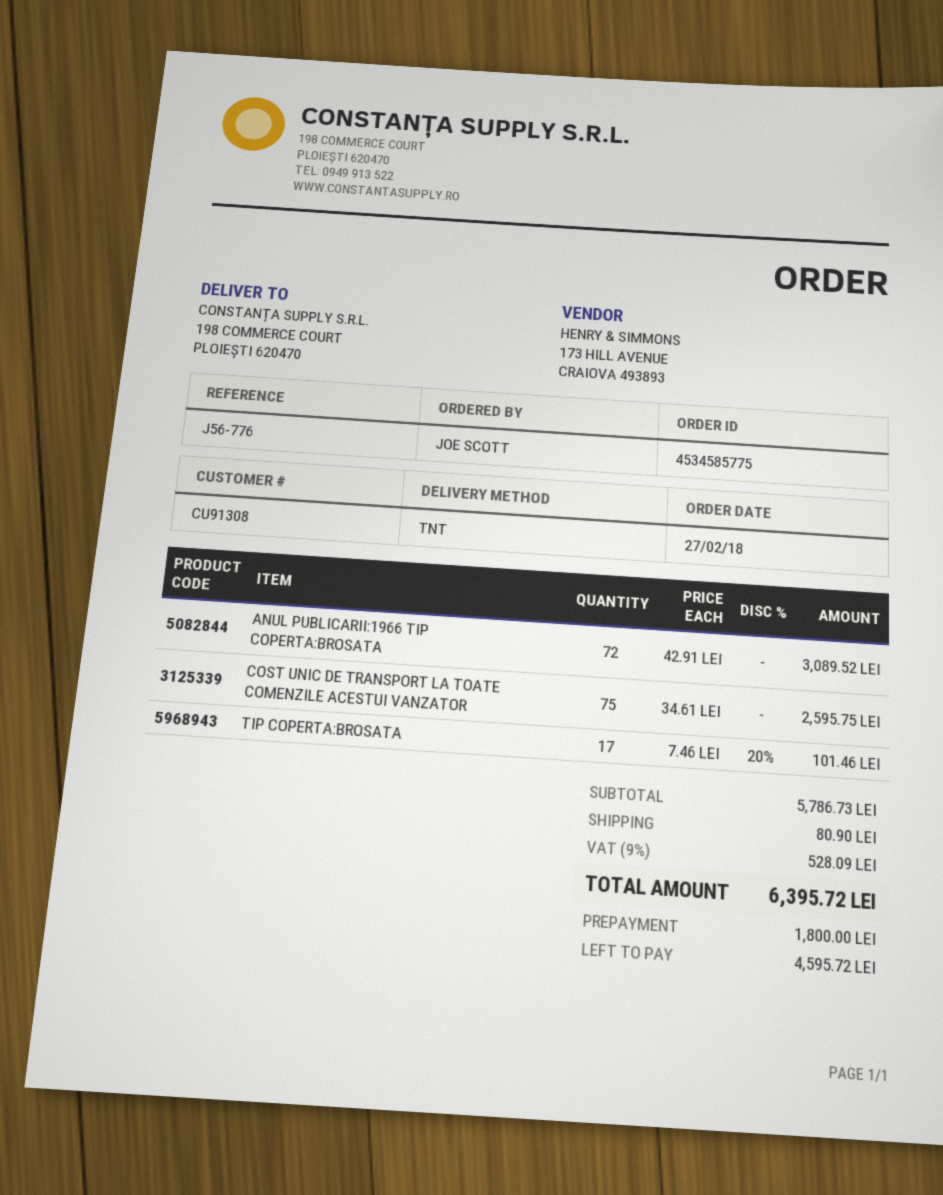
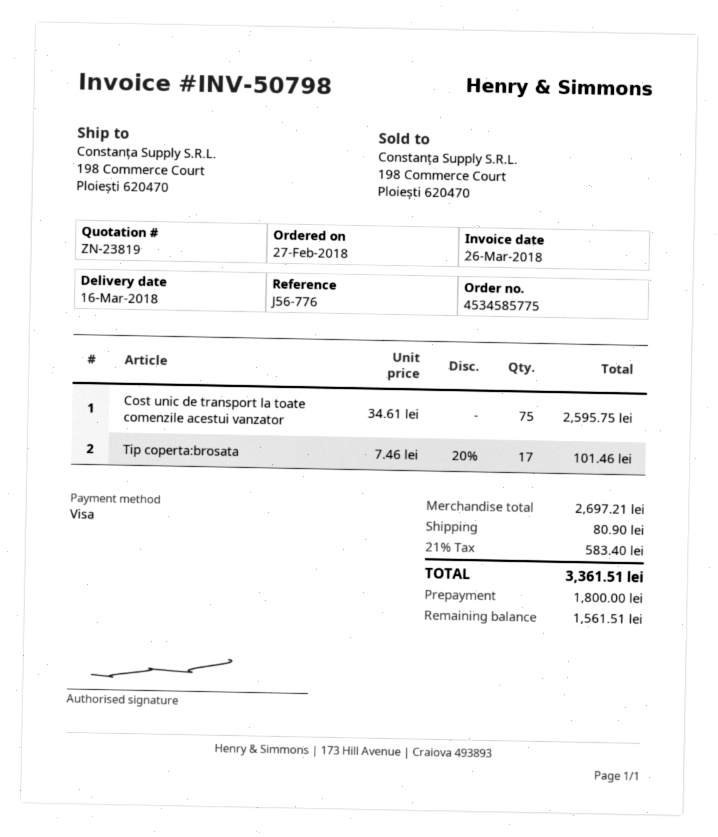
ANUL PUBLICARII:1966 TIP COPERTA:BROSATA: 72 x 42.91 = 3089.52 -> none
subtotal: 5786.73 -> 2697.21
tax: 9% = 528.09 -> 21% = 583.40
total: 6395.72 -> 3361.51
balance: 4595.72 -> 1561.51

